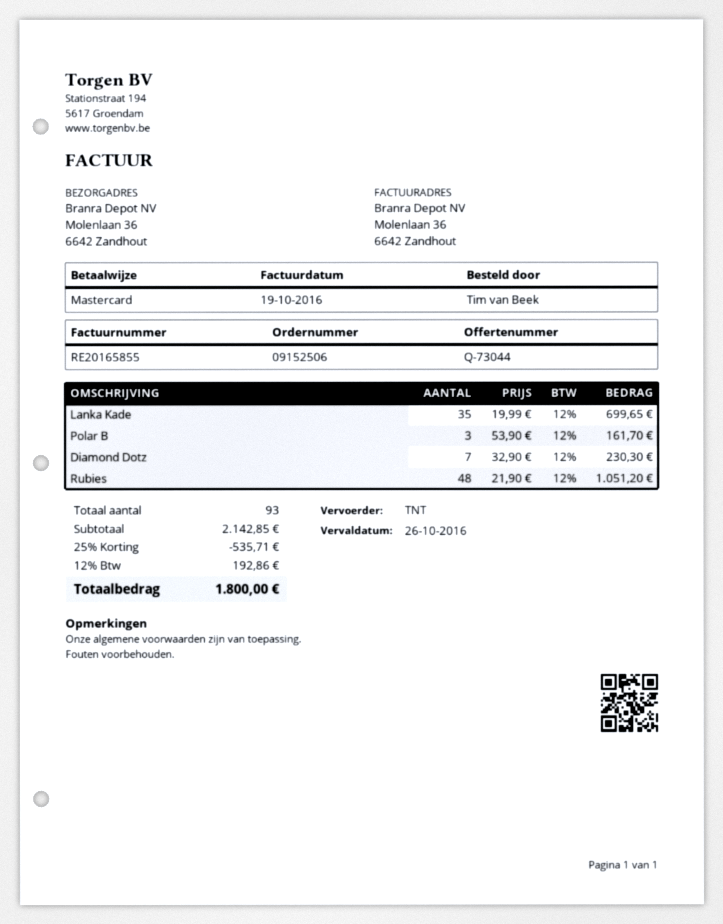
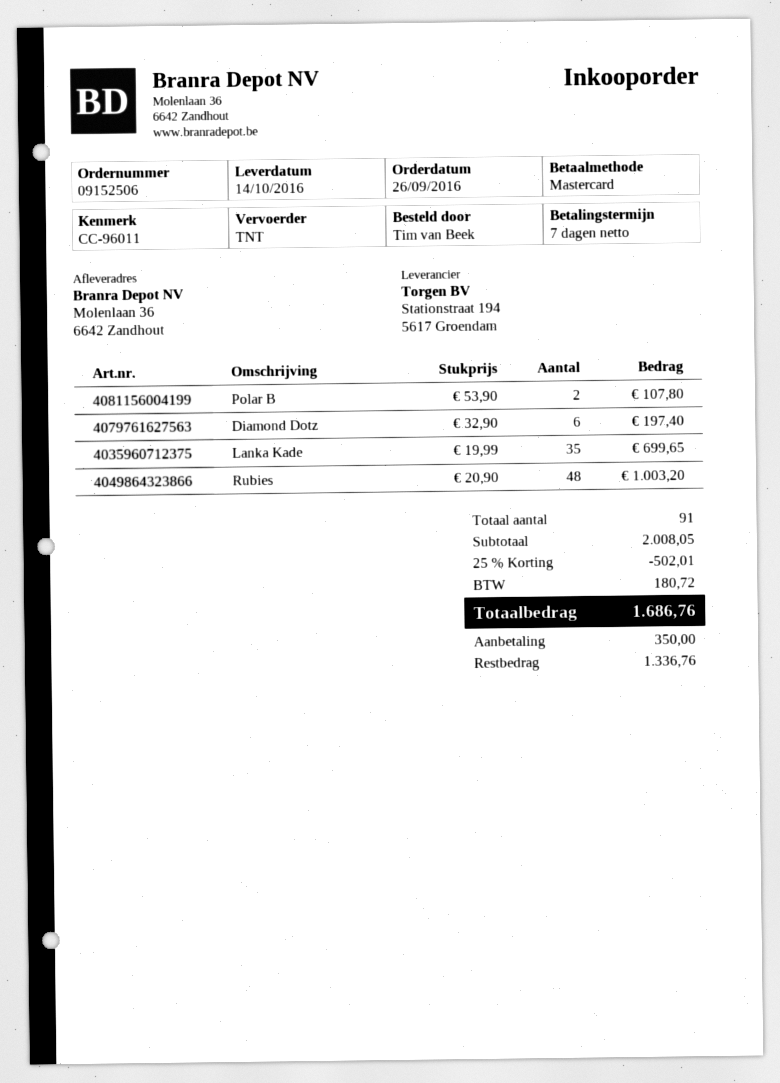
Polar B: 3 x 53.90 = 161.70 -> 2 x 53.90 = 107.80
Diamond Dotz: 7 x 32.90 = 230.30 -> 6 x 32.90 = 197.40
Rubies: 48 x 21.90 = 1051.20 -> 48 x 20.90 = 1003.20
total quantity: 93 -> 91
subtotal: 2142.85 -> 2008.05
discount: 25% = 535.71 -> 25% = 502.01
tax: 192.86 -> 180.72
total: 1800.00 -> 1686.76

